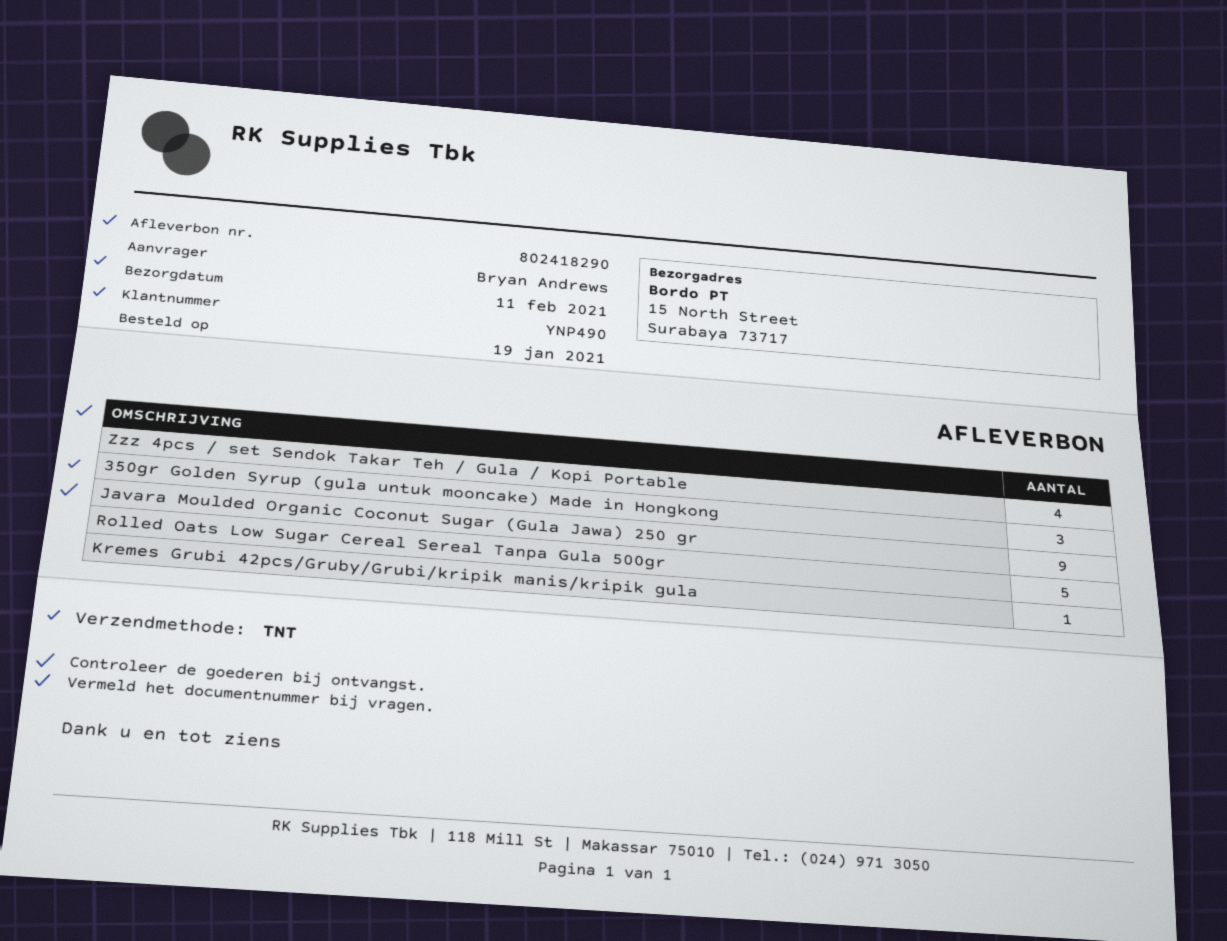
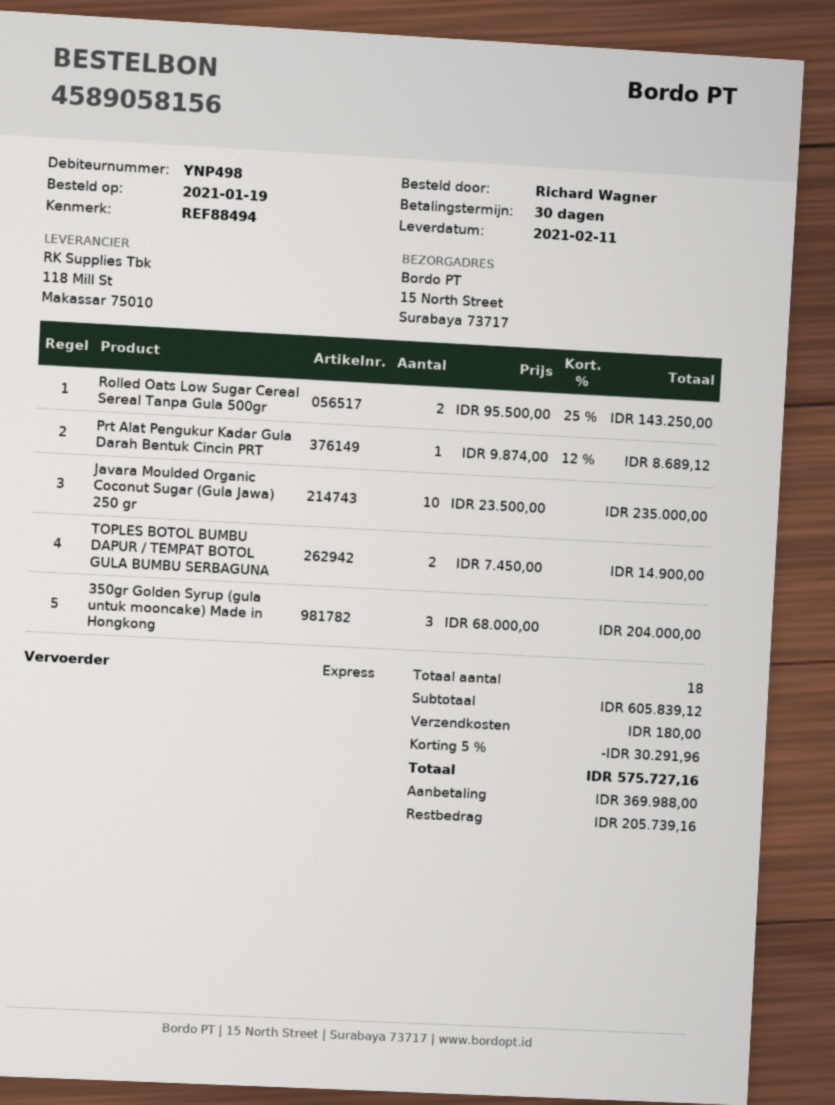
customer number: YNP490 -> YNP498
ordered by: Bryan Andrews -> Richard Wagner
shipping method: TNT -> express
Zzz 4pcs / set Sendok Takar Teh / Gula / Kopi Portable: 4 -> none
Javara Moulded Organic Coconut Sugar (Gula Jawa) 250 gr: 9 -> 10
Rolled Oats Low Sugar Cereal Sereal Tanpa Gula 500gr: 5 -> 2
Kremes Grubi 42pcs/Gruby/Grubi/kripik manis/kripik gula: 1 -> none
Prt Alat Pengukur Kadar Gula Darah Bentuk Cincin PRT: none -> 1
TOPLES BOTOL BUMBU DAPUR / TEMPAT BOTOL GULA BUMBU SERBAGUNA: none -> 2

